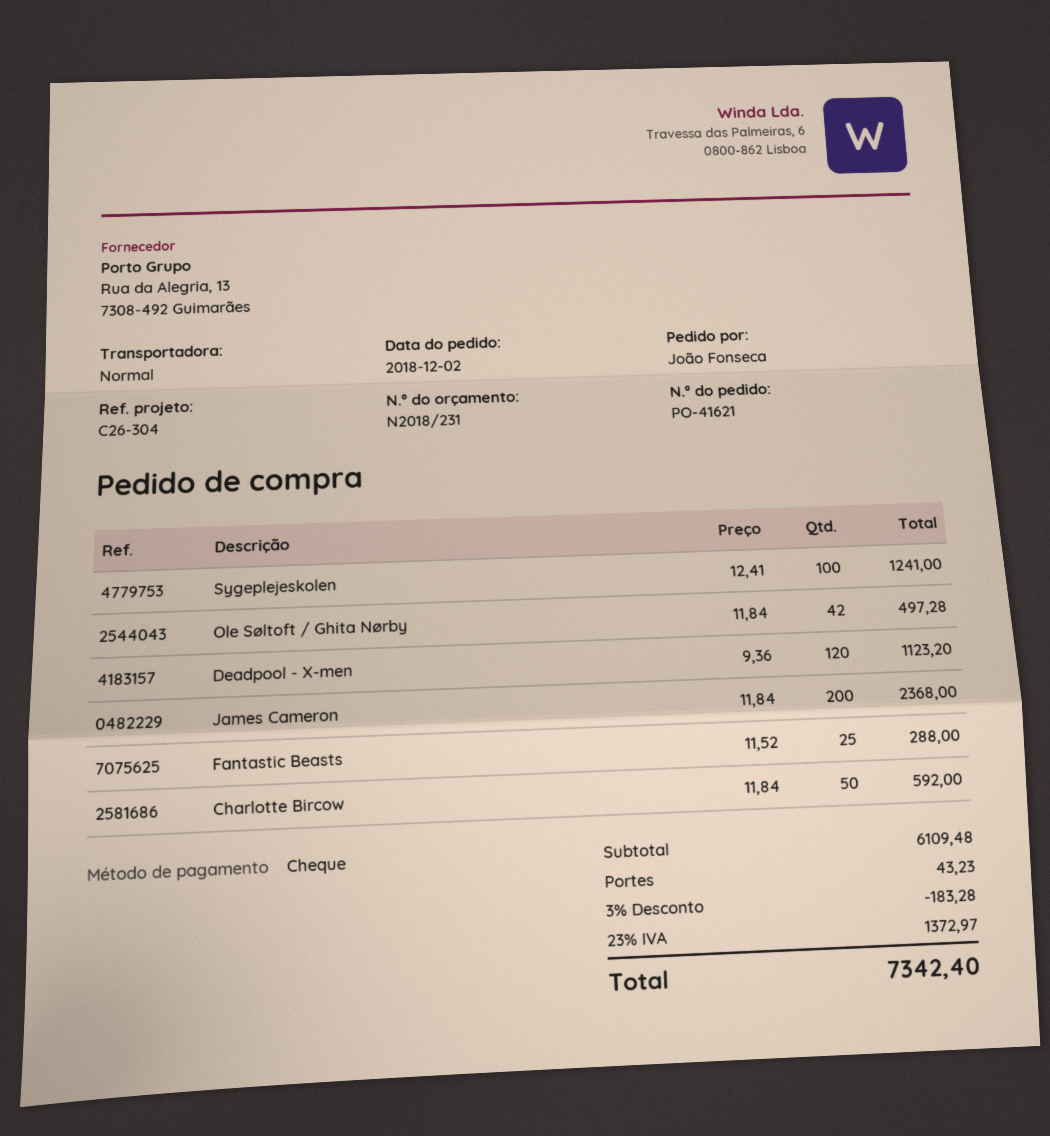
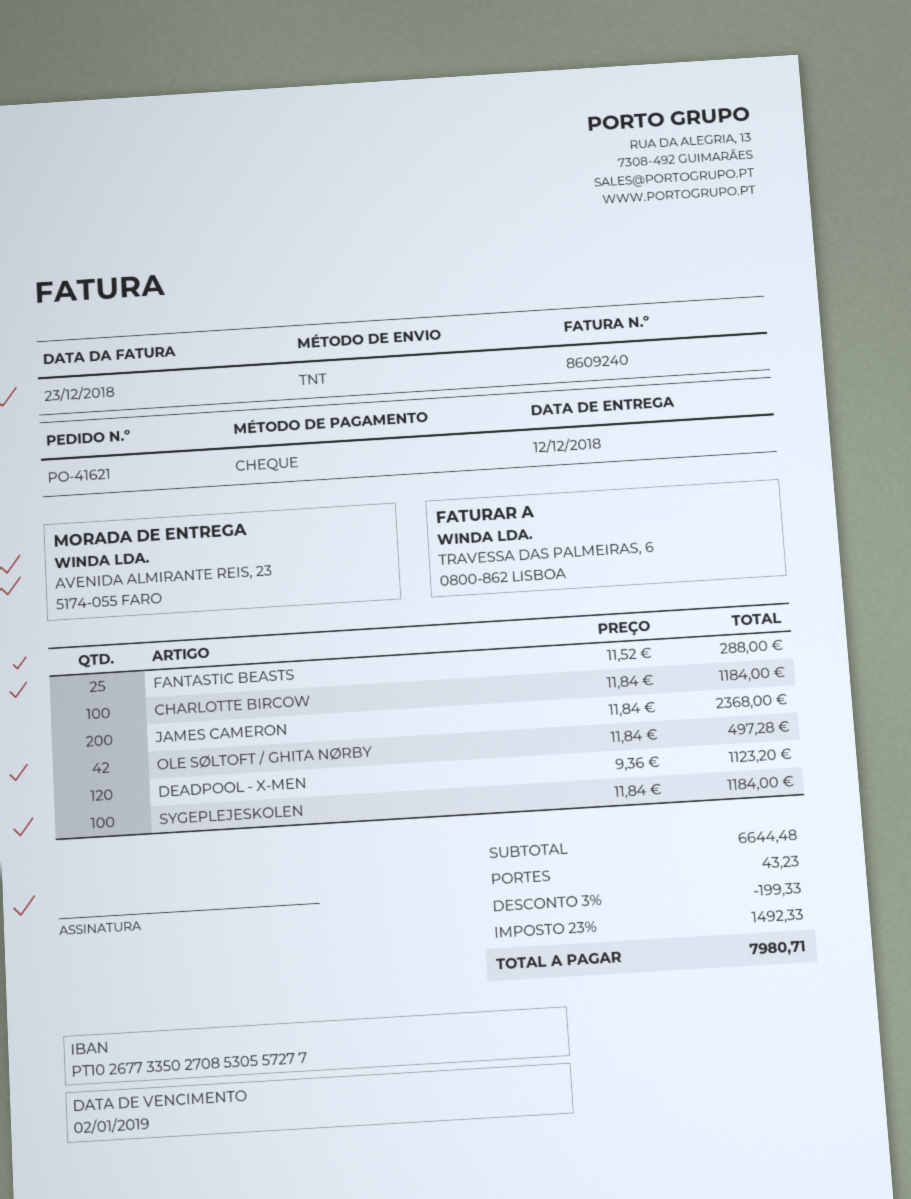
shipping method: standard -> TNT
Sygeplejeskolen: 100 x 12.41 = 1241.00 -> 100 x 11.84 = 1184.00
Charlotte Bircow: 50 x 11.84 = 592.00 -> 100 x 11.84 = 1184.00
subtotal: 6109.48 -> 6644.48
discount: 3% = 183.28 -> 3% = 199.33
tax: 23% = 1372.97 -> 23% = 1492.33
total: 7342.40 -> 7980.71

